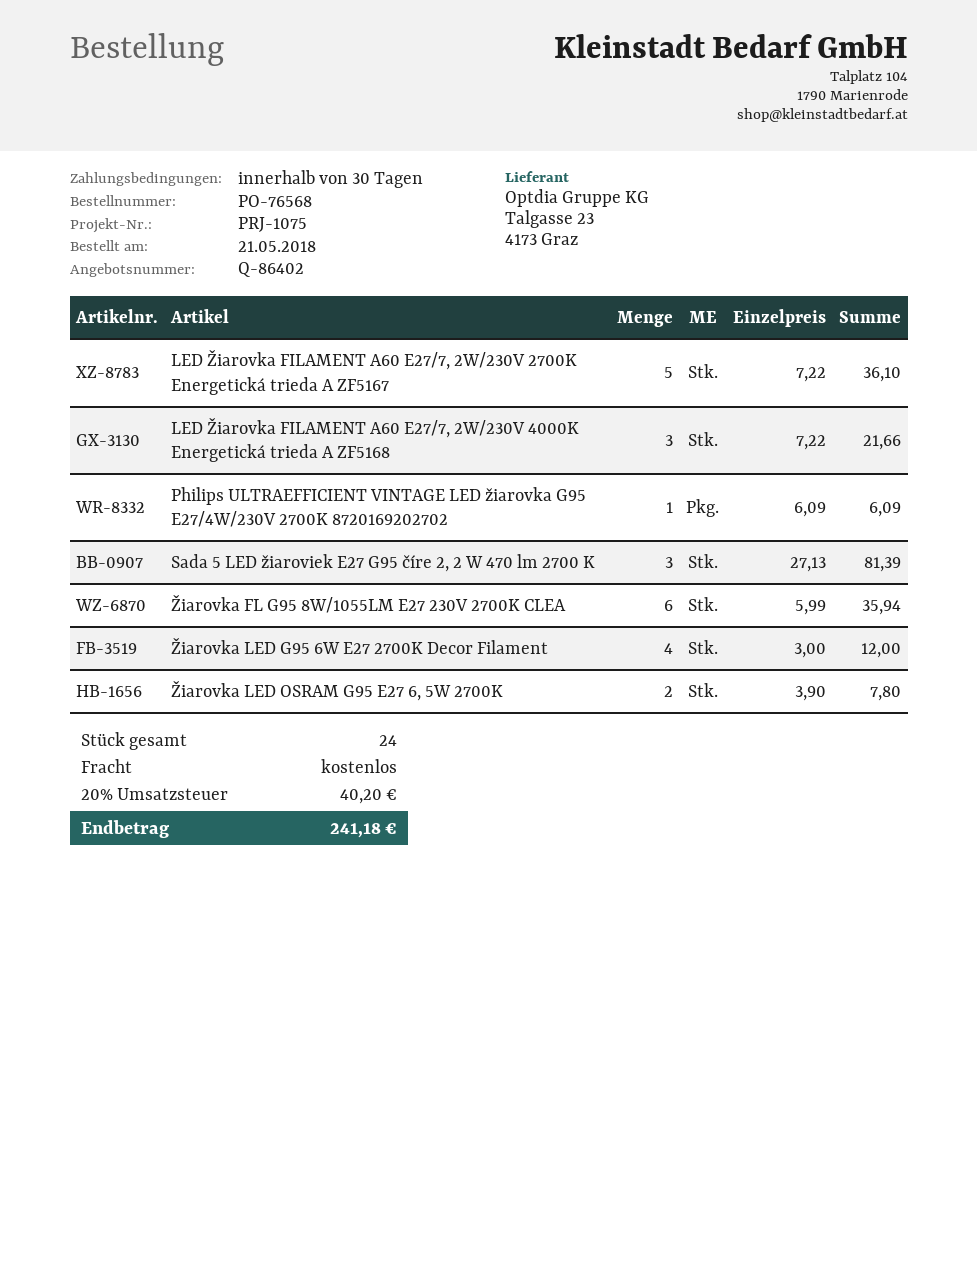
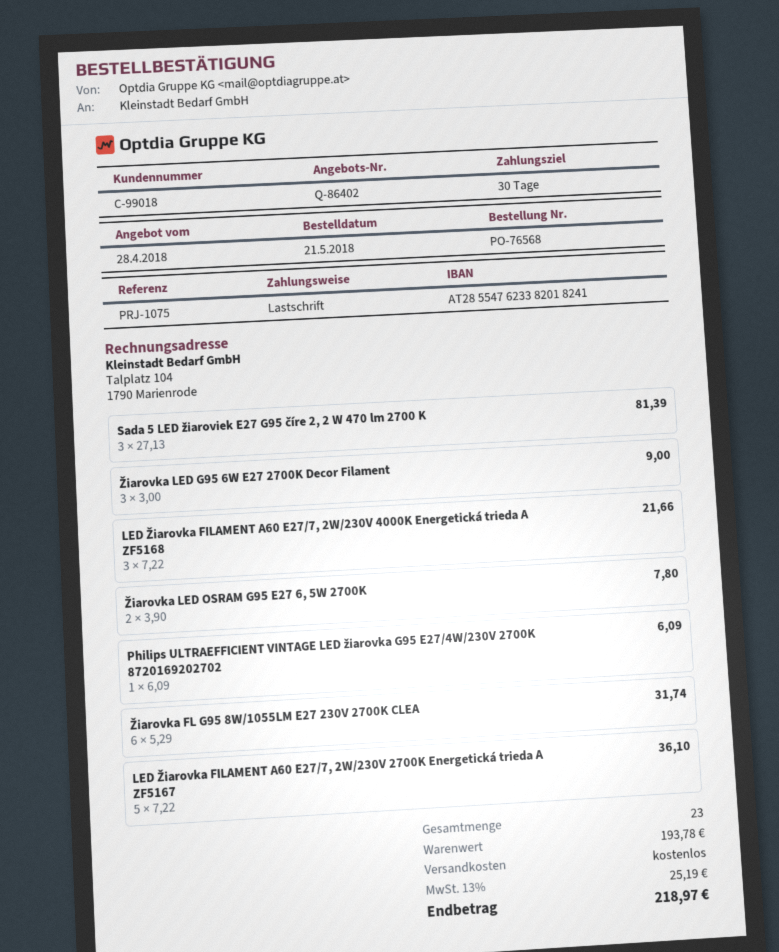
Žiarovka FL G95 8W/1055LM E27 230V 2700K CLEA: 6 x 5.99 = 35.94 -> 6 x 5.29 = 31.74
Žiarovka LED G95 6W E27 2700K Decor Filament: 4 x 3.00 = 12.00 -> 3 x 3.00 = 9.00
total quantity: 24 -> 23
tax: 20% = 40.20 -> 13% = 25.19
total: 241.18 -> 218.97

